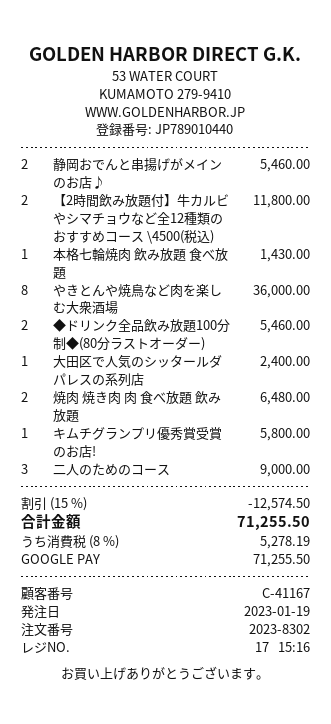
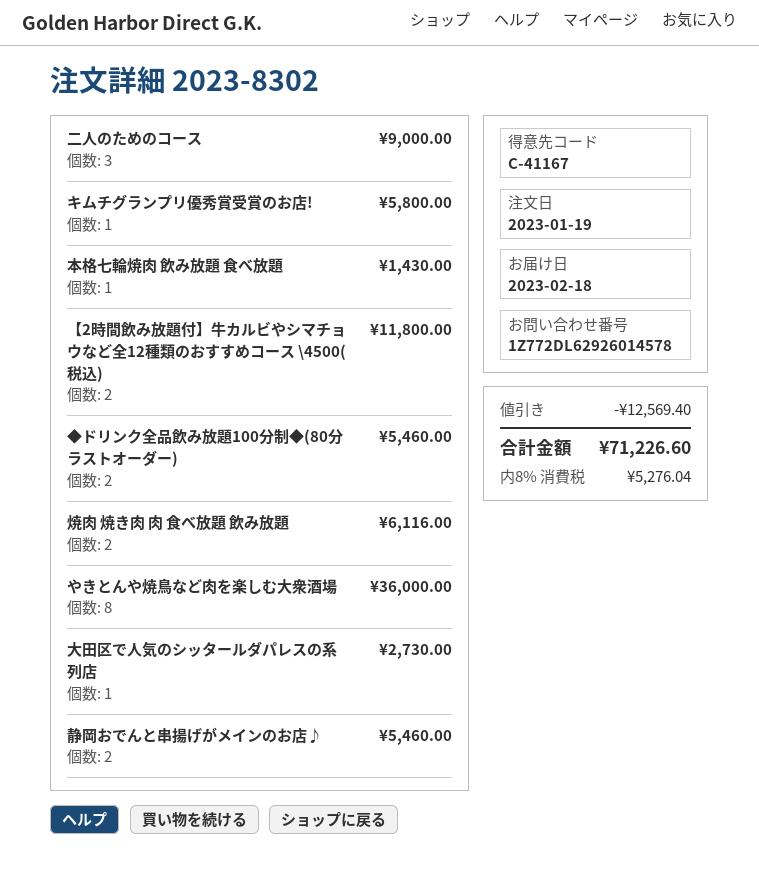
大田区で人気のシッタールダパレスの系列店: 1 for 2400.00 -> 1 for 2730.00
焼肉 焼き肉 肉 食べ放題 飲み放題: 2 for 6480.00 -> 2 for 6116.00
discount: 12574.50 -> 12569.40
tax: 8% = 5278.19 -> 8% = 5276.04
total: 71255.50 -> 71226.60

